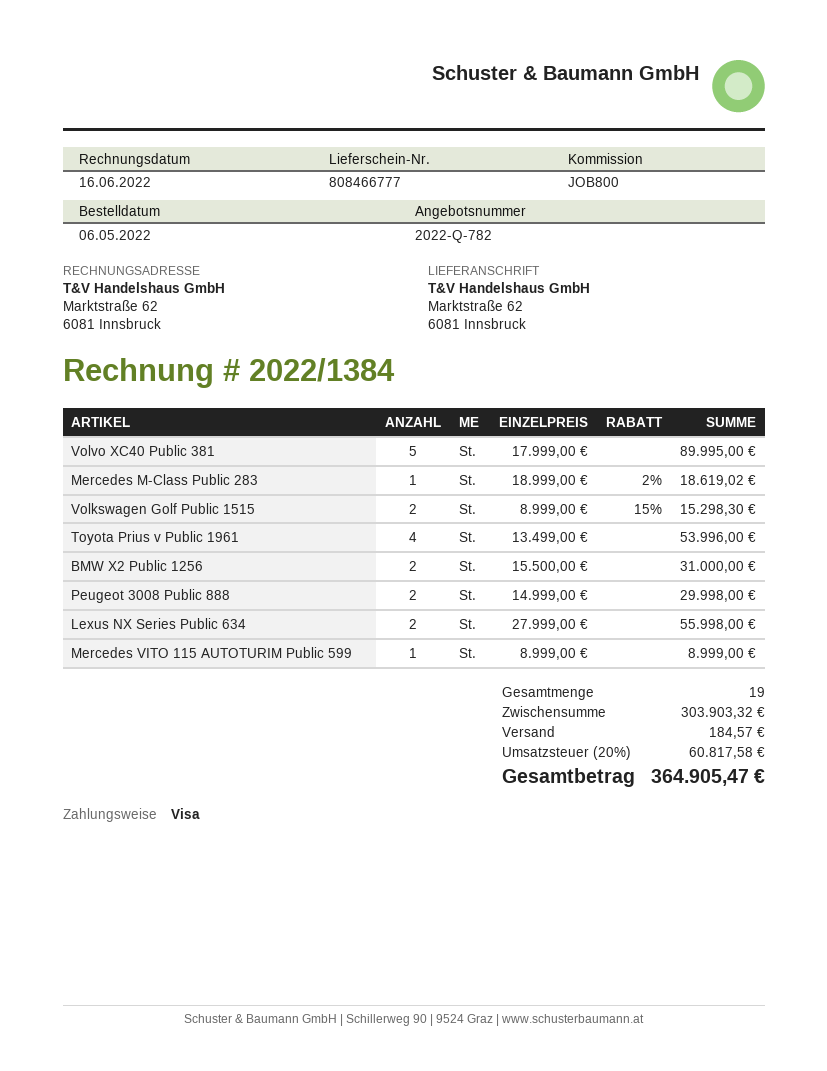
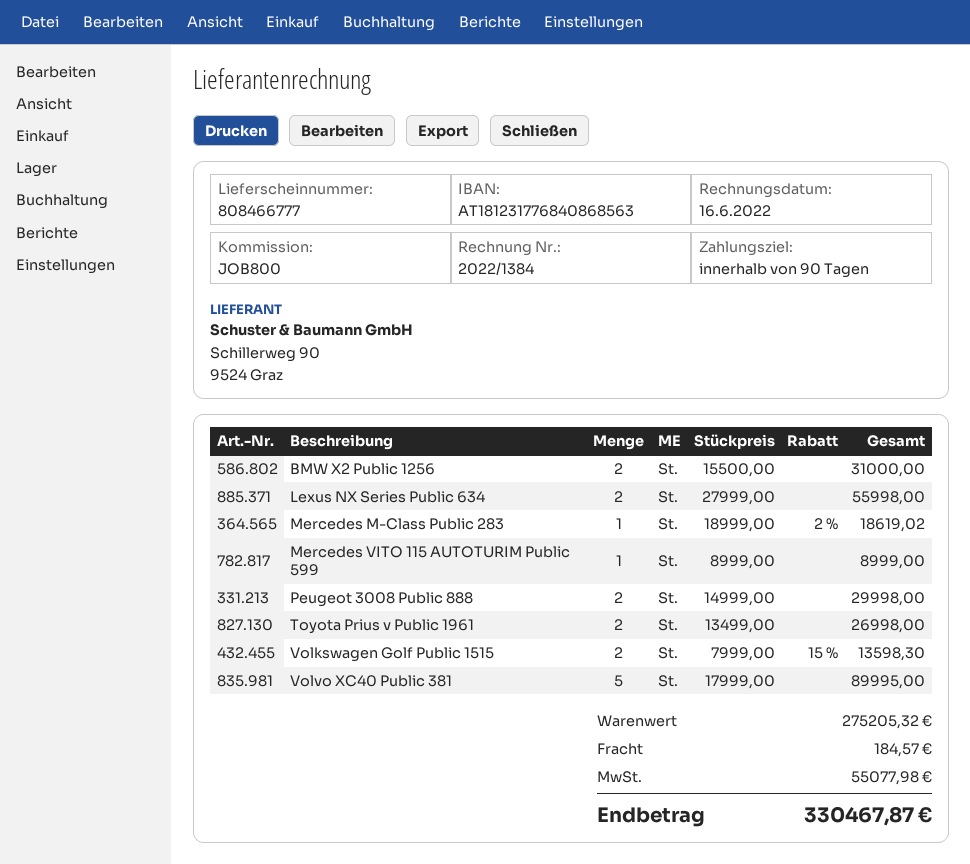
Volkswagen Golf Public 1515: 2 x 8999.00 - 15% = 15298.30 -> 2 x 7999.00 - 15% = 13598.30
Toyota Prius v Public 1961: 4 x 13499.00 = 53996.00 -> 2 x 13499.00 = 26998.00
subtotal: 303903.32 -> 275205.32
tax: 60817.58 -> 55077.98
total: 364905.47 -> 330467.87

